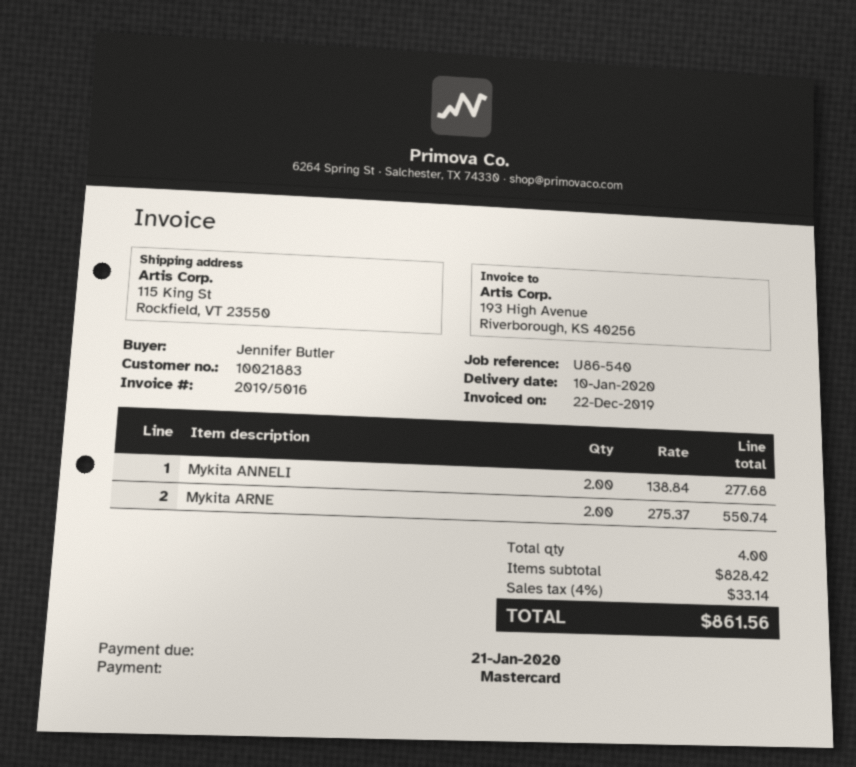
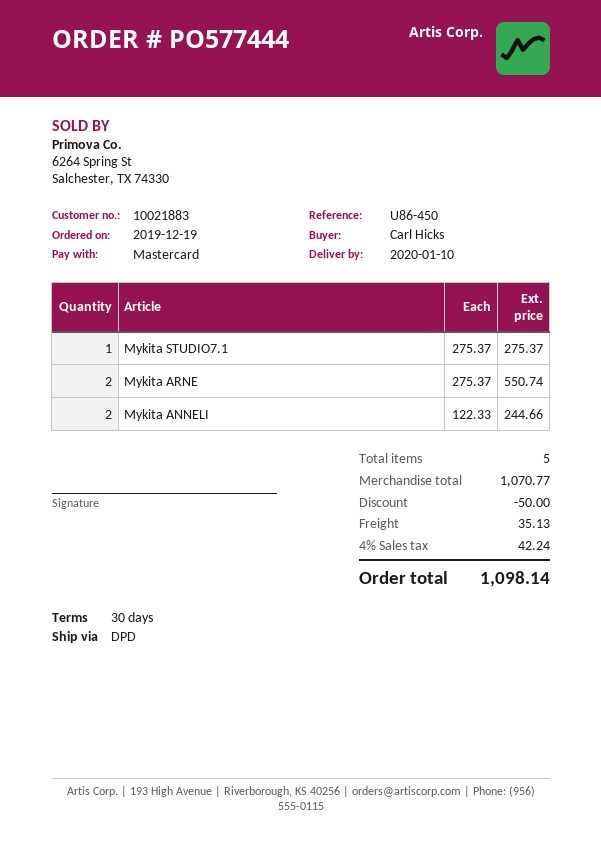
reference: U86-540 -> U86-450
ordered by: Jennifer Butler -> Carl Hicks
Mykita ANNELI: 2 x 138.84 = 277.68 -> 2 x 122.33 = 244.66
Mykita STUDIO7.1: none -> 1 x 275.37 = 275.37
total quantity: 4 -> 5
subtotal: 828.42 -> 1070.77
discount: none -> 50.00
shipping: none -> 35.13
tax: 4% = 33.14 -> 4% = 42.24
total: 861.56 -> 1098.14

